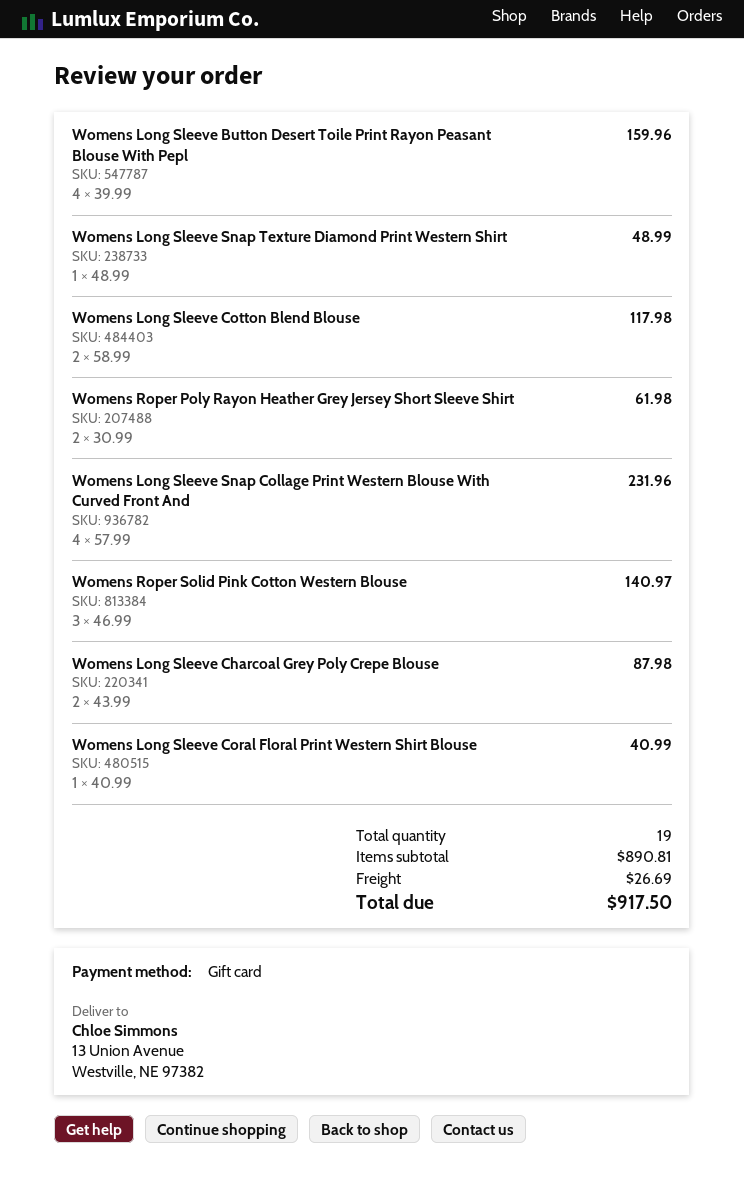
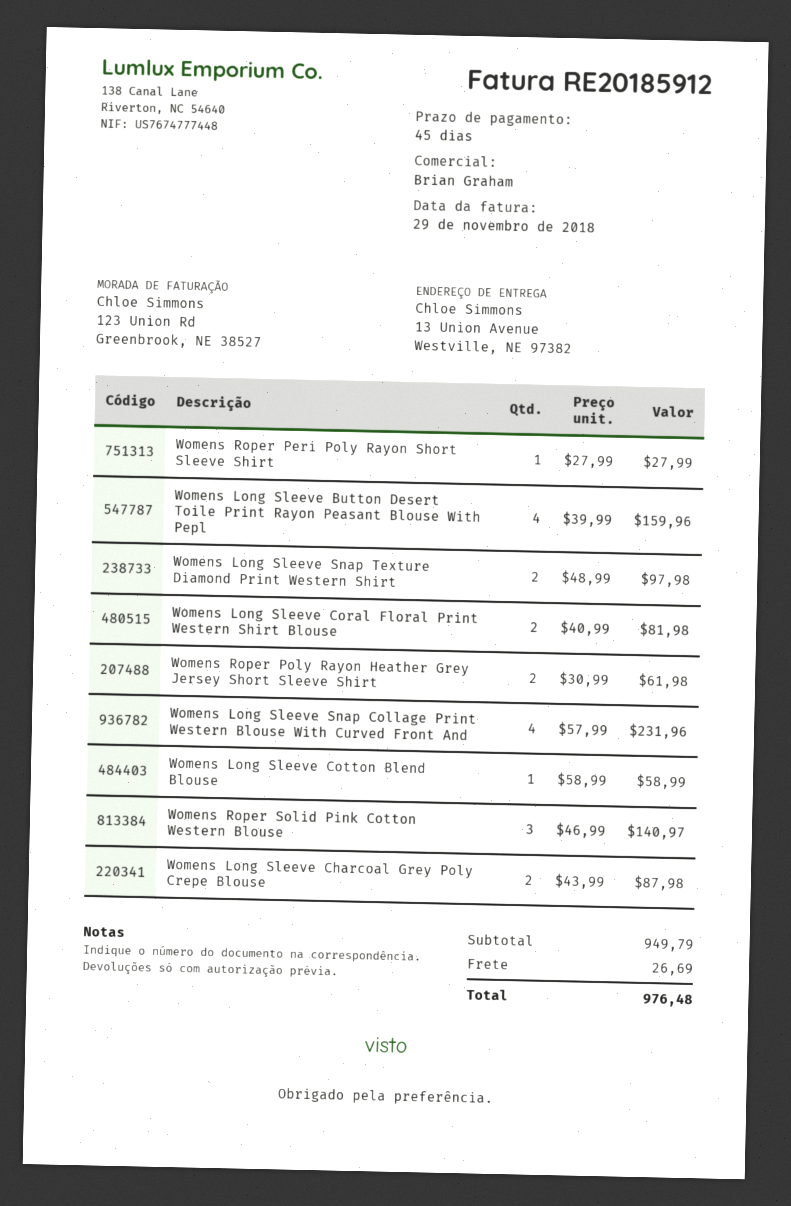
Womens Long Sleeve Snap Texture Diamond Print Western Shirt: 1 x 48.99 = 48.99 -> 2 x 48.99 = 97.98
Womens Long Sleeve Cotton Blend Blouse: 2 x 58.99 = 117.98 -> 1 x 58.99 = 58.99
Womens Long Sleeve Coral Floral Print Western Shirt Blouse: 1 x 40.99 = 40.99 -> 2 x 40.99 = 81.98
Womens Roper Peri Poly Rayon Short Sleeve Shirt: none -> 1 x 27.99 = 27.99
subtotal: 890.81 -> 949.79
total: 917.50 -> 976.48

